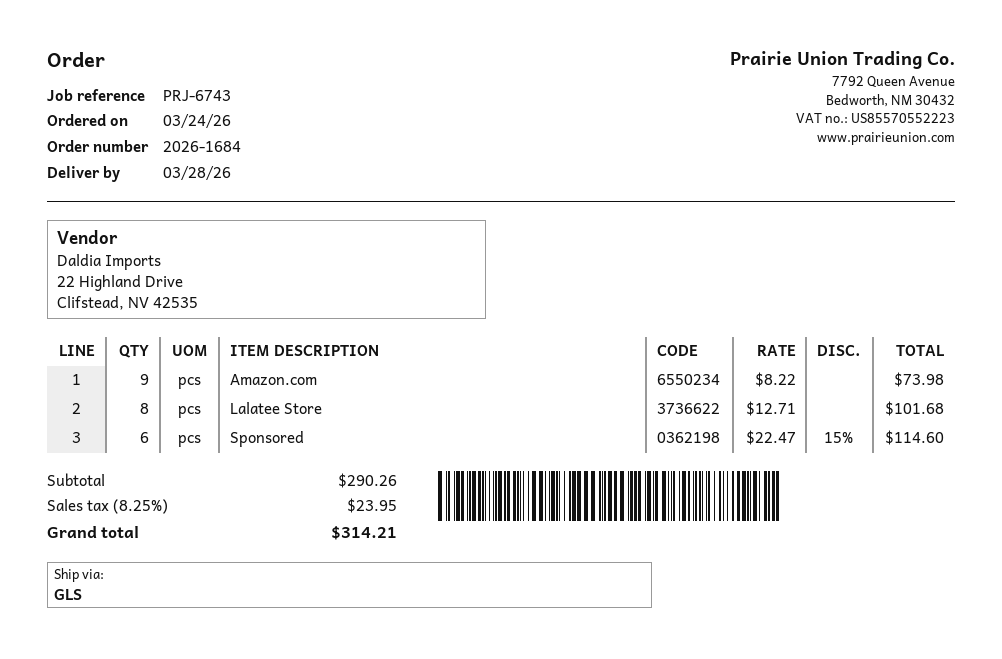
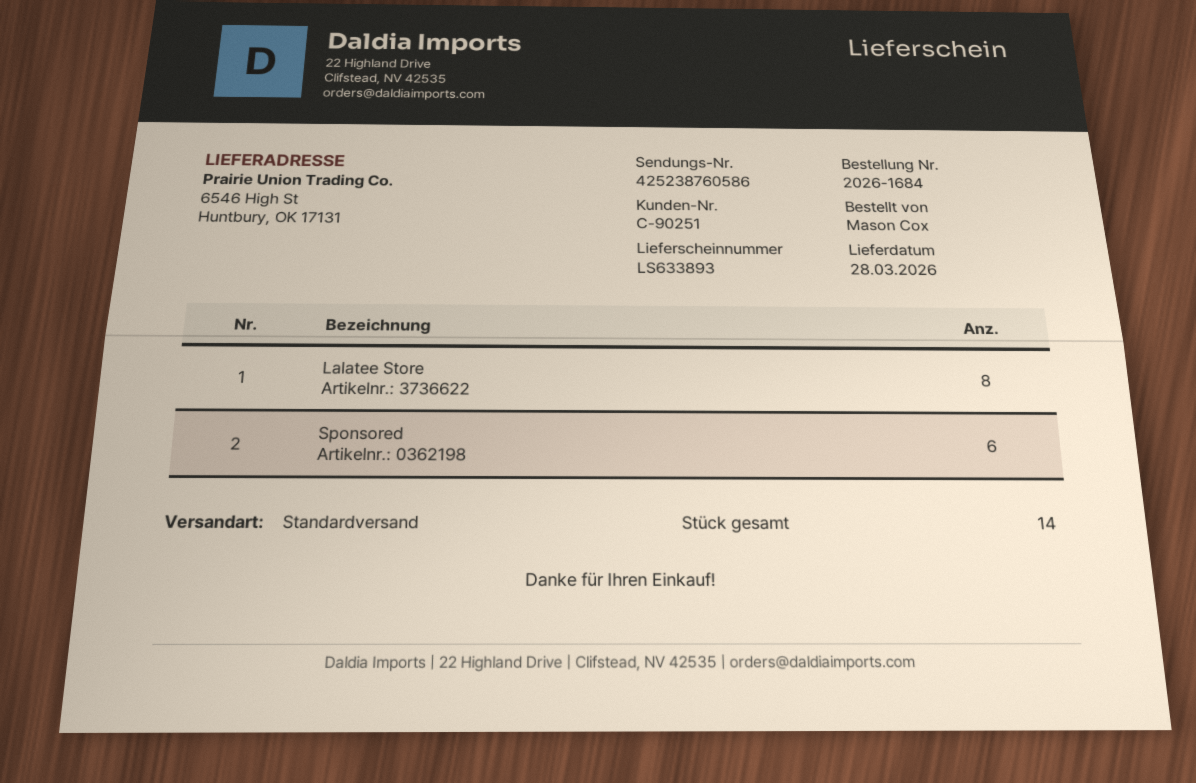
shipping method: GLS -> standard
Amazon.com: 9 -> none

